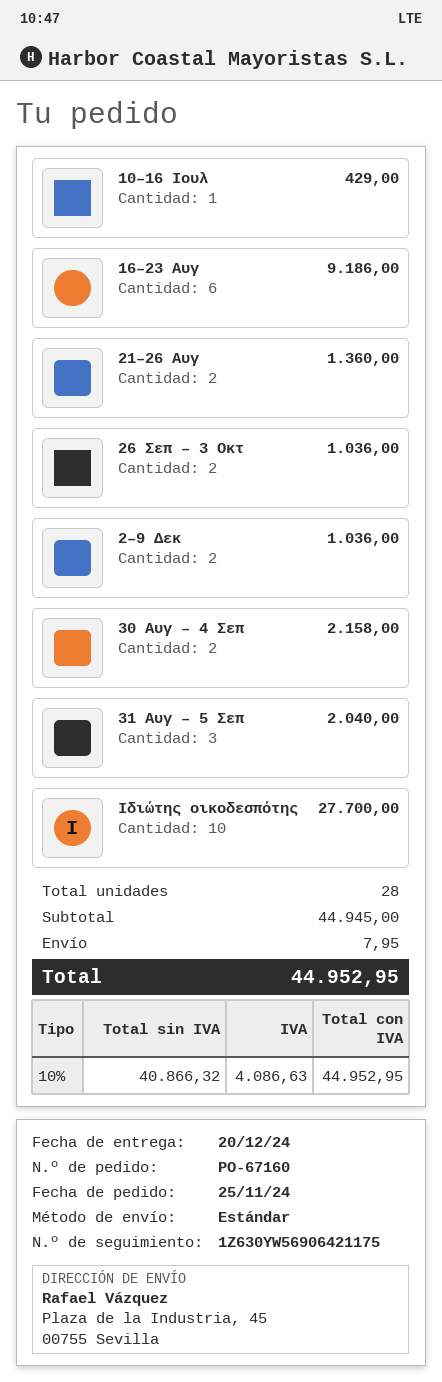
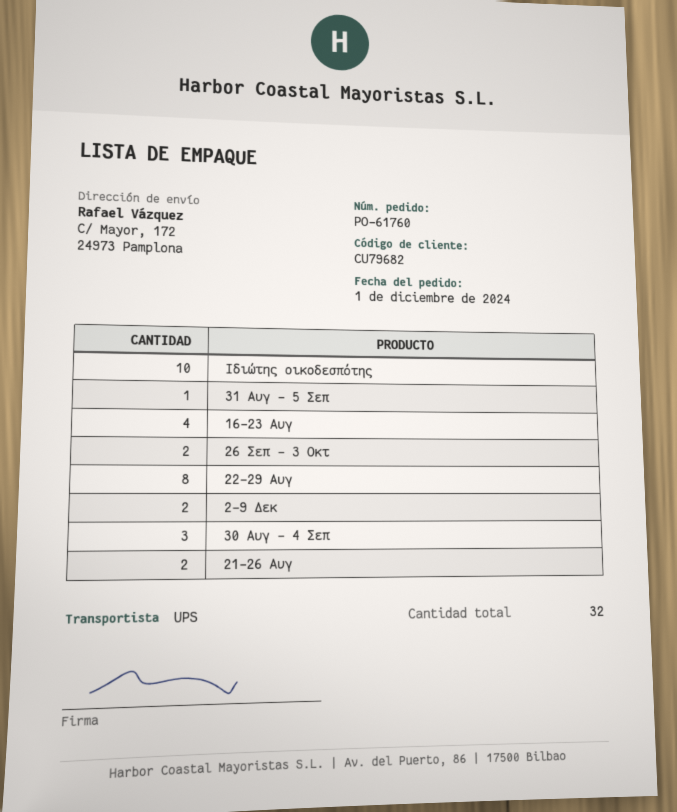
order number: PO-67160 -> PO-61760
order date: 2024-11-25 -> 2024-12-01
shipping method: standard -> UPS
ship to: Plaza de la Industria, 45, 00755 Sevilla -> C/ Mayor, 172, 24973 Pamplona
10–16 Ιουλ: 1 -> none
16–23 Αυγ: 6 -> 4
30 Αυγ – 4 Σεπ: 2 -> 3
31 Αυγ – 5 Σεπ: 3 -> 1
22–29 Αυγ: none -> 8
total quantity: 28 -> 32

